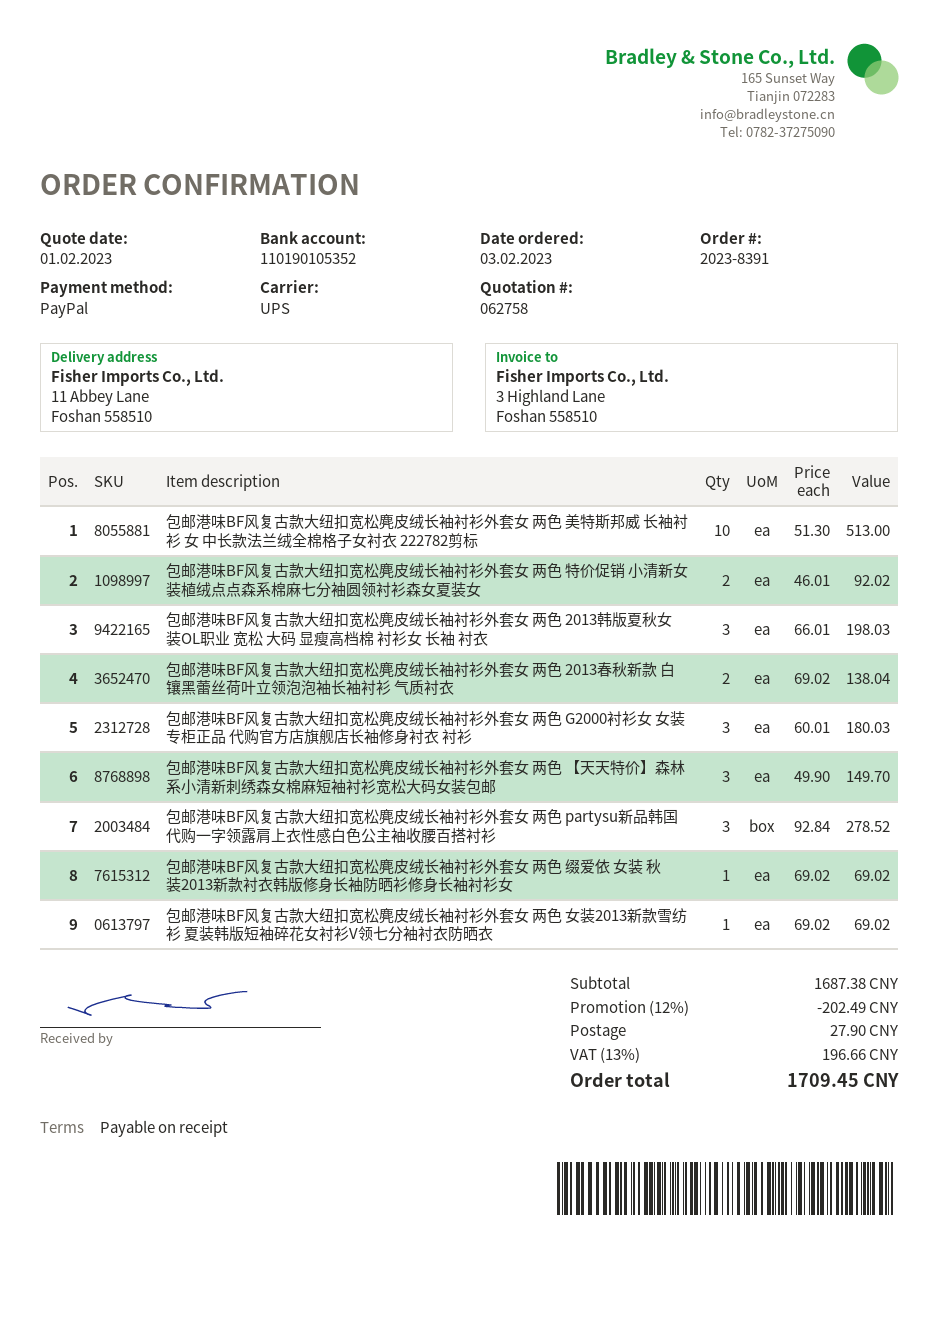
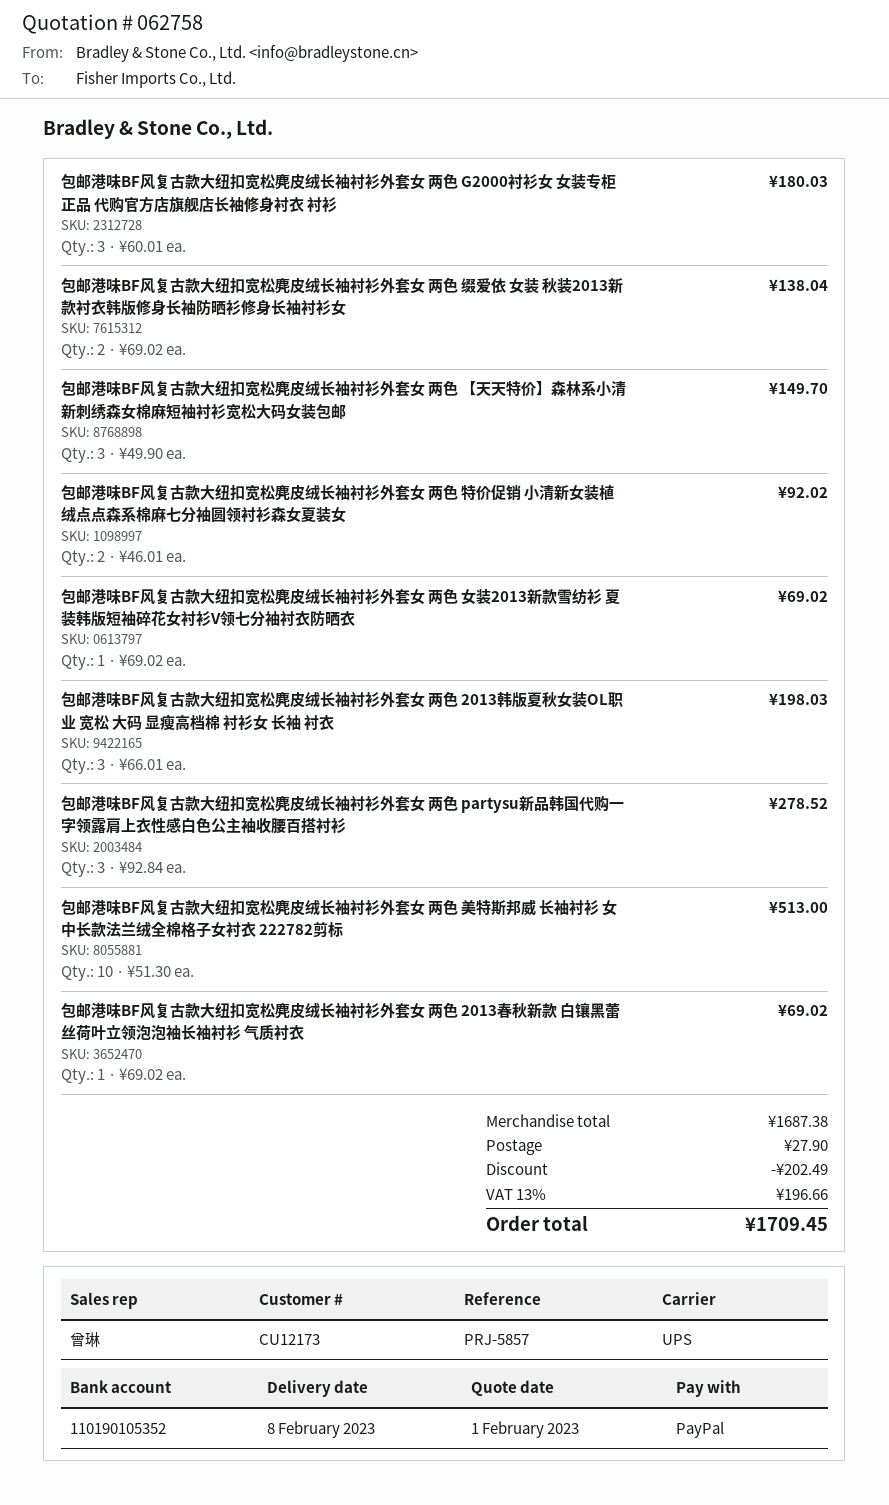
包邮港味BF风复古款大纽扣宽松麂皮绒长袖衬衫外套女 两色 2013春秋新款 白镶黑蕾丝荷叶立领泡泡袖长袖衬衫 气质衬衣: 2 x 69.02 = 138.04 -> 1 x 69.02 = 69.02
包邮港味BF风复古款大纽扣宽松麂皮绒长袖衬衫外套女 两色 缀爱依 女装 秋装2013新款衬衣韩版修身长袖防晒衫修身长袖衬衫女: 1 x 69.02 = 69.02 -> 2 x 69.02 = 138.04

